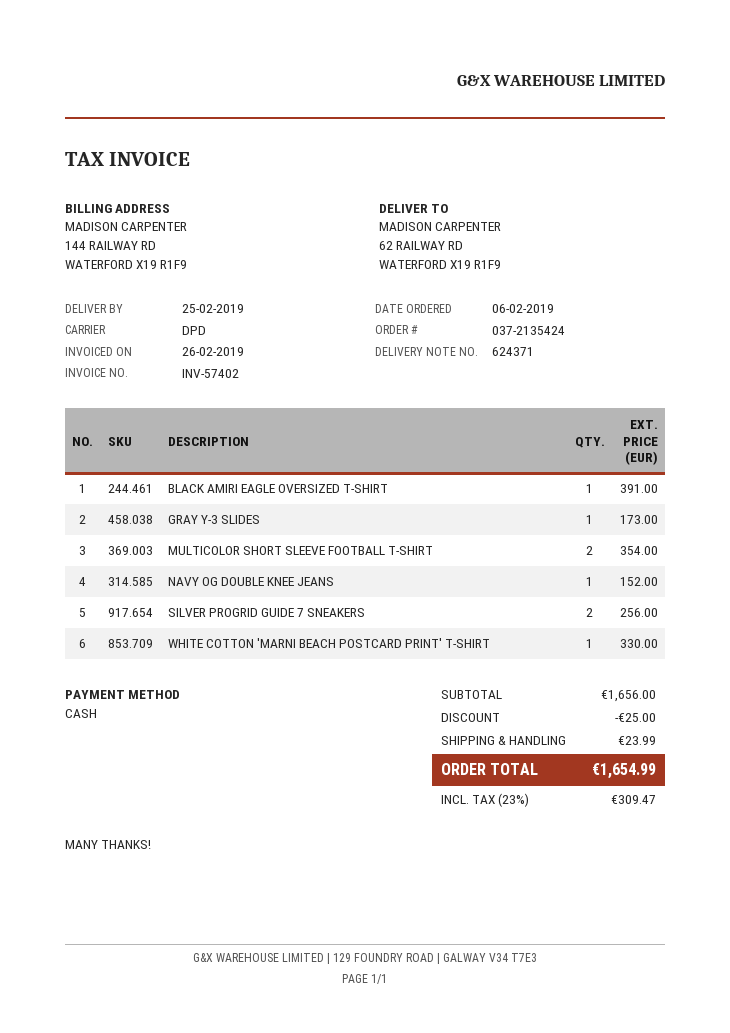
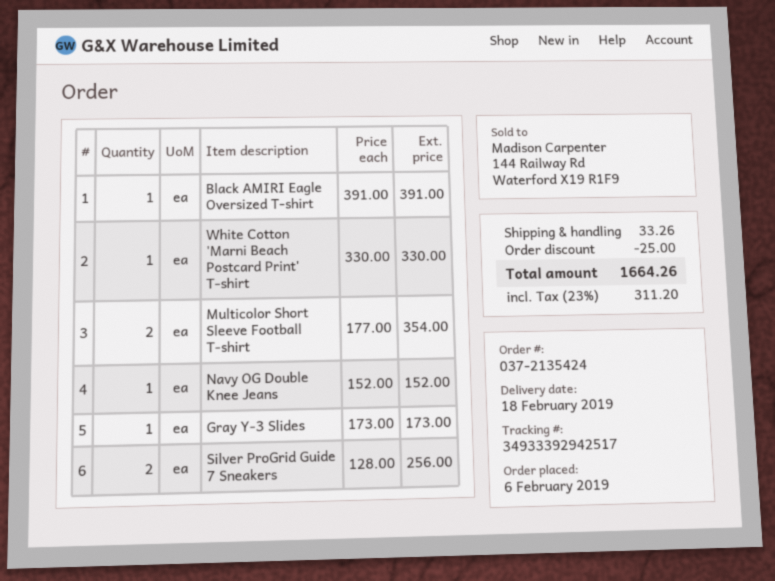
delivery date: 2019-02-25 -> 2019-02-18
shipping: 23.99 -> 33.26
tax: 23% = 309.47 -> 23% = 311.20
total: 1654.99 -> 1664.26

